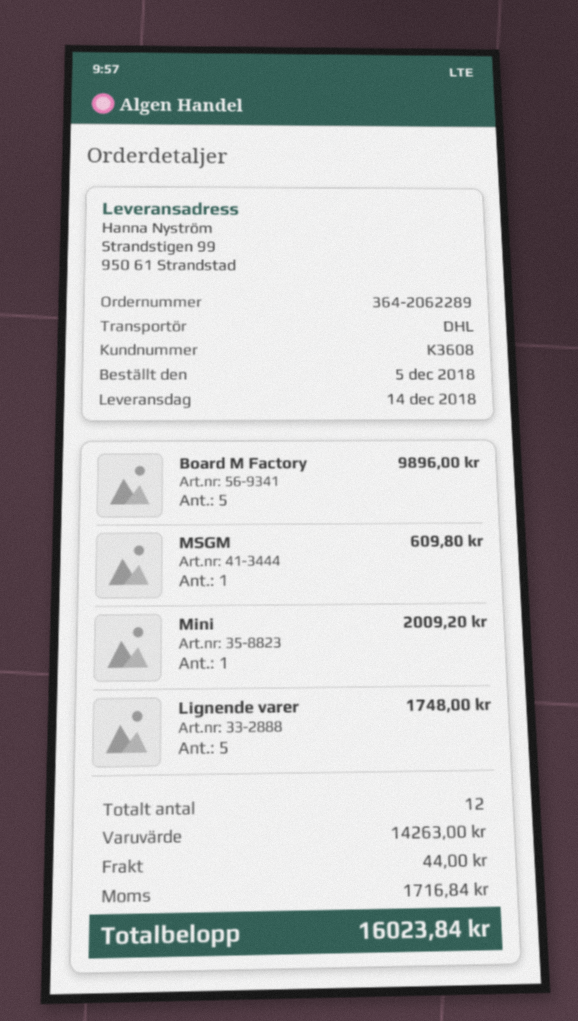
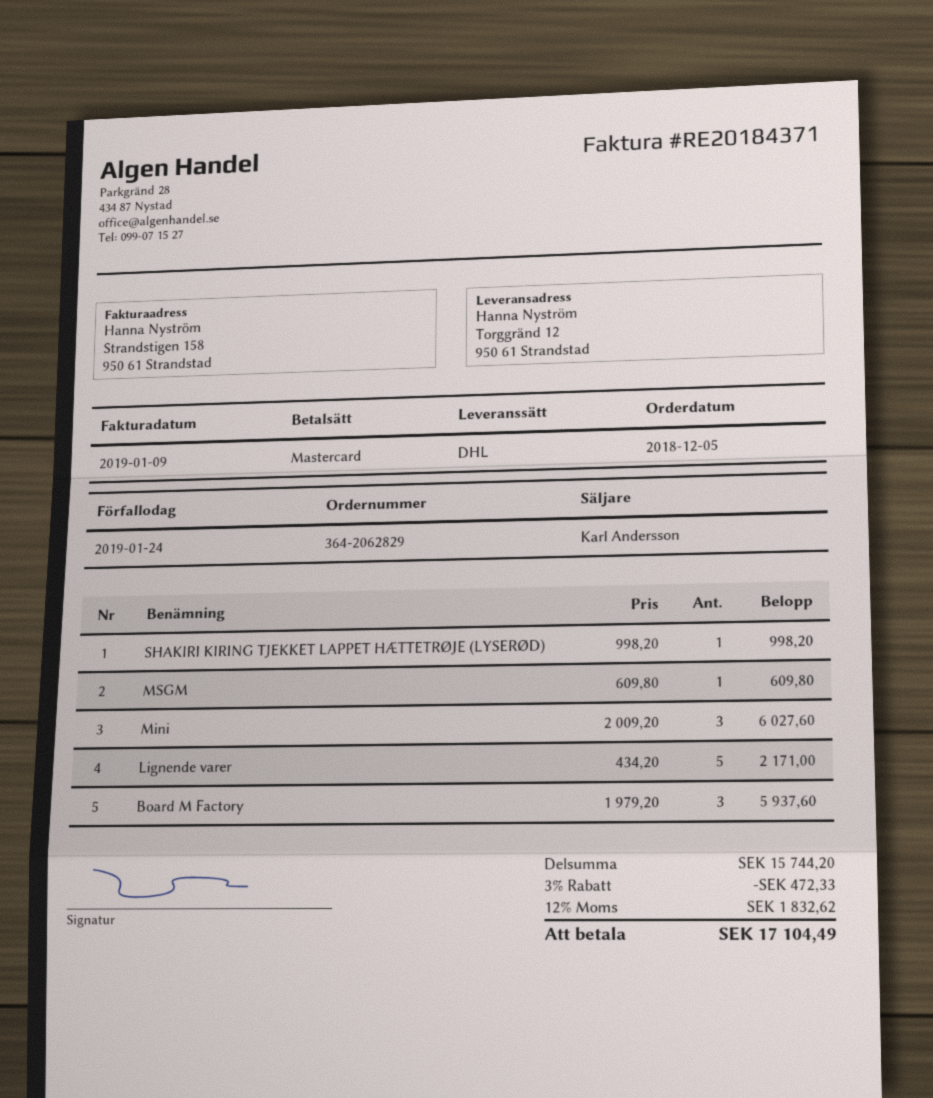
order number: 364-2062289 -> 364-2062829
ship to: Strandstigen 99, 950 61 Strandstad -> Torggränd 12, 950 61 Strandstad
Board M Factory: 5 for 9896.00 -> 3 for 5937.60
Mini: 1 for 2009.20 -> 3 for 6027.60
Lignende varer: 5 for 1748.00 -> 5 for 2171.00
SHAKIRI KIRING TJEKKET LAPPET HÆTTETRØJE (LYSERØD): none -> 1 for 998.20
subtotal: 14263.00 -> 15744.20
discount: none -> 3% = 472.33
shipping: 44.00 -> none
tax: 1716.84 -> 1832.62
total: 16023.84 -> 17104.49

